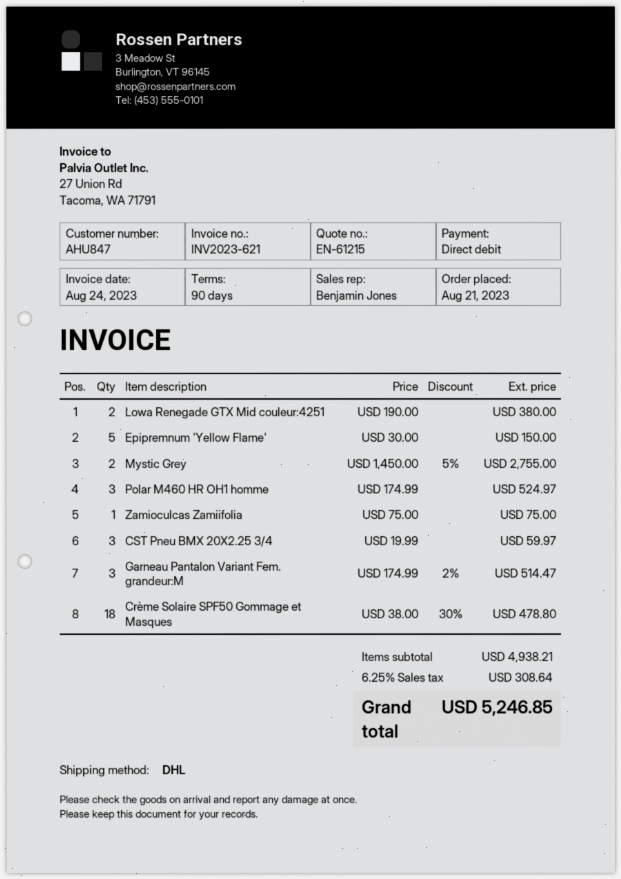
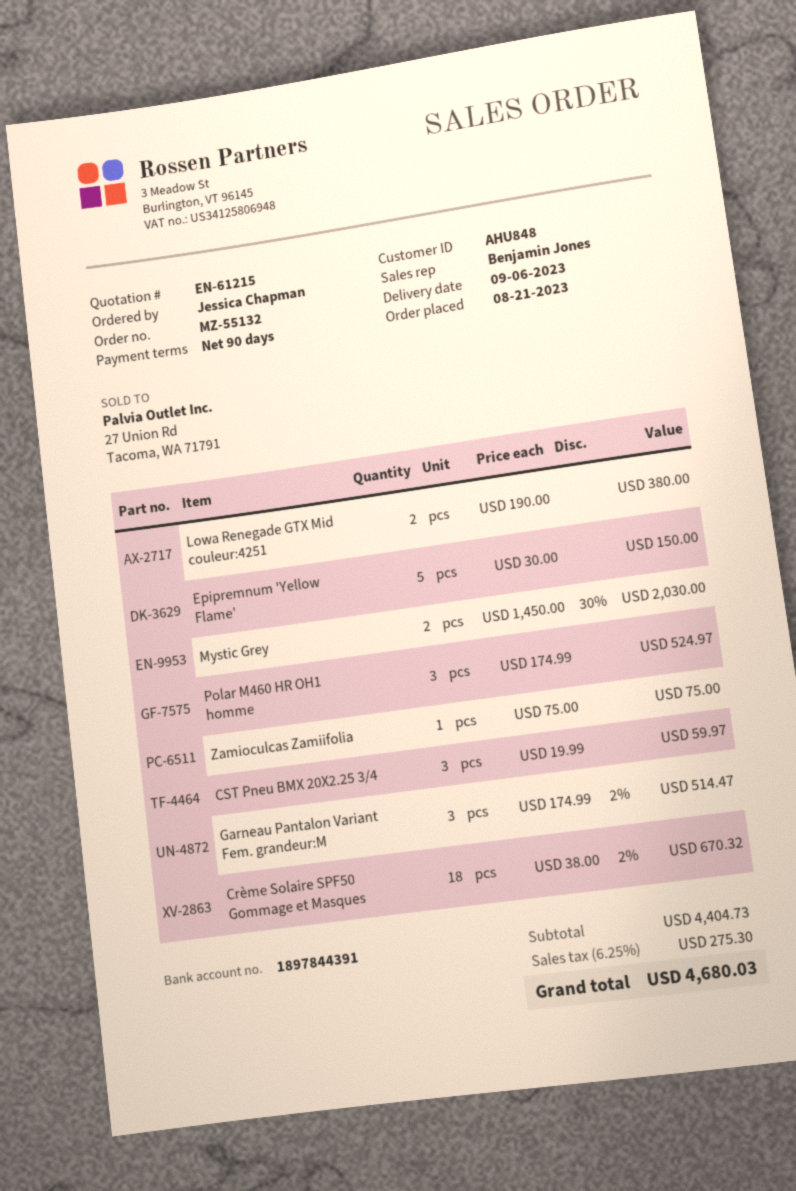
customer number: AHU847 -> AHU848
Mystic Grey: 2 x 1450.00 - 5% = 2755.00 -> 2 x 1450.00 - 30% = 2030.00
Crème Solaire SPF50 Gommage et Masques: 18 x 38.00 - 30% = 478.80 -> 18 x 38.00 - 2% = 670.32
subtotal: 4938.21 -> 4404.73
tax: 6.25% = 308.64 -> 6.25% = 275.30
total: 5246.85 -> 4680.03

